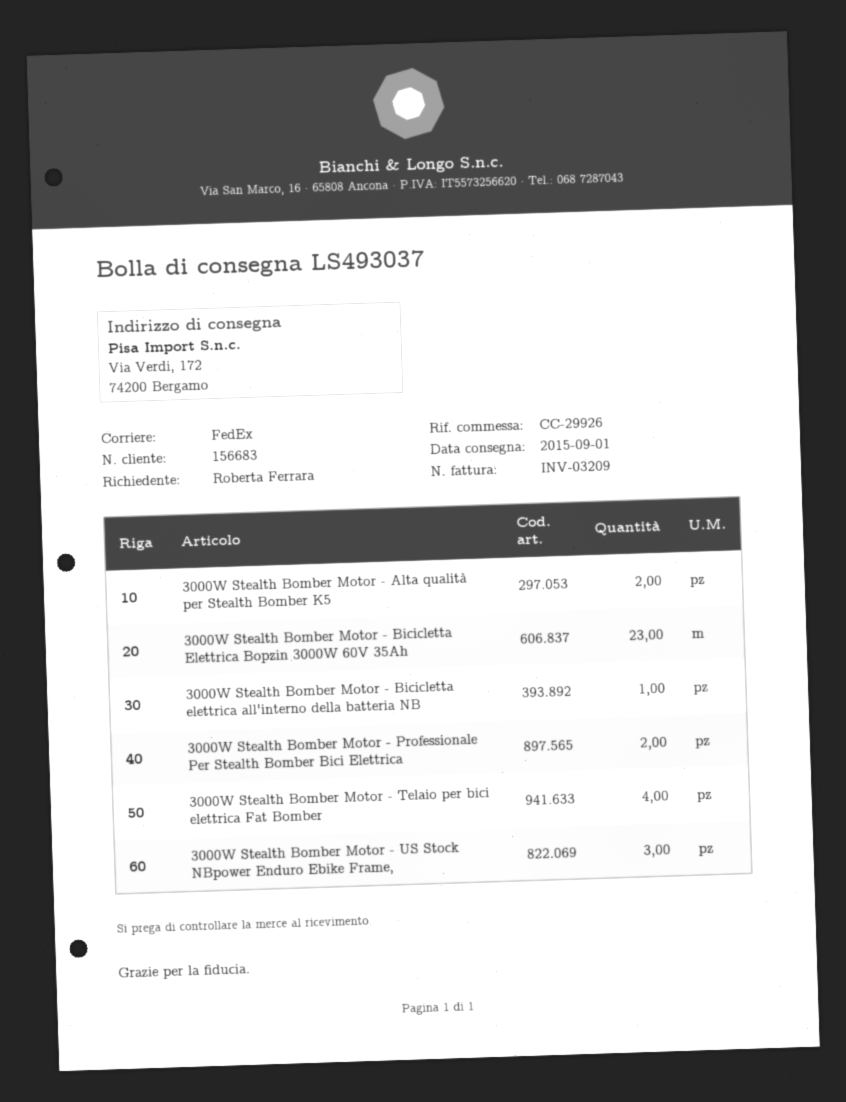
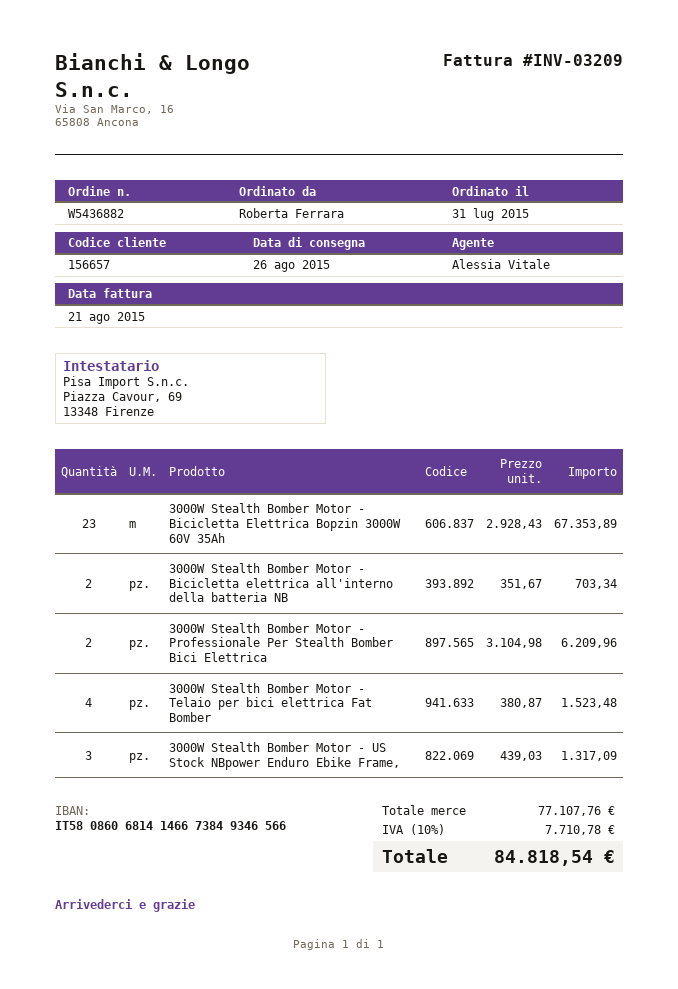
delivery date: 2015-09-01 -> 2015-08-26
customer number: 156683 -> 156657
3000W Stealth Bomber Motor - Alta qualità per Stealth Bomber K5: 2 -> none
3000W Stealth Bomber Motor - Bicicletta elettrica all'interno della batteria NB: 1 -> 2

